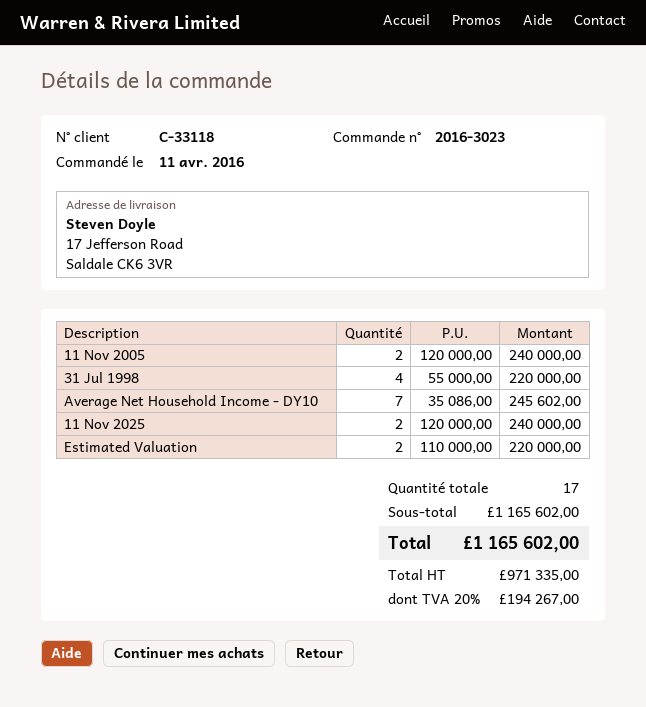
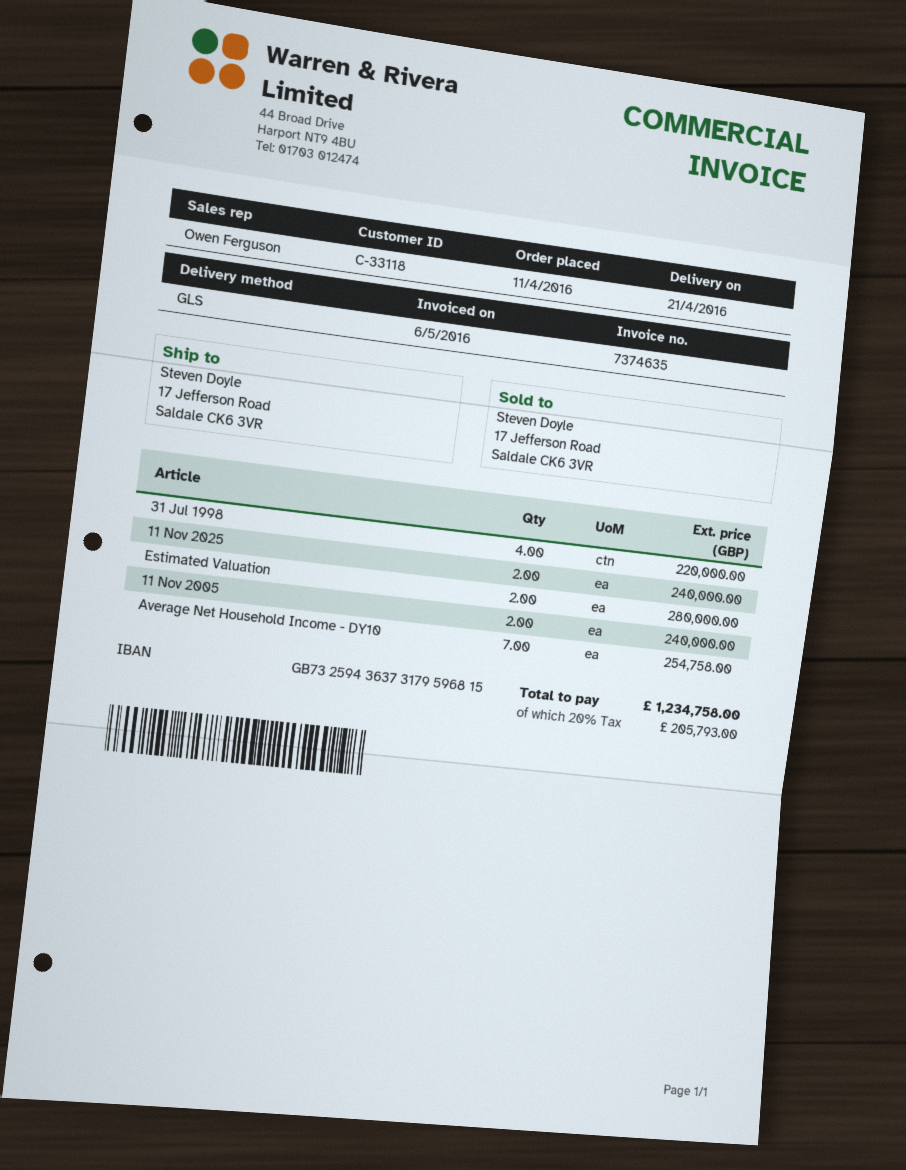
Average Net Household Income - DY10: 7 for 245602.00 -> 7 for 254758.00
Estimated Valuation: 2 for 220000.00 -> 2 for 280000.00
tax: 20% = 194267.00 -> 20% = 205793.00
total: 1165602.00 -> 1234758.00

